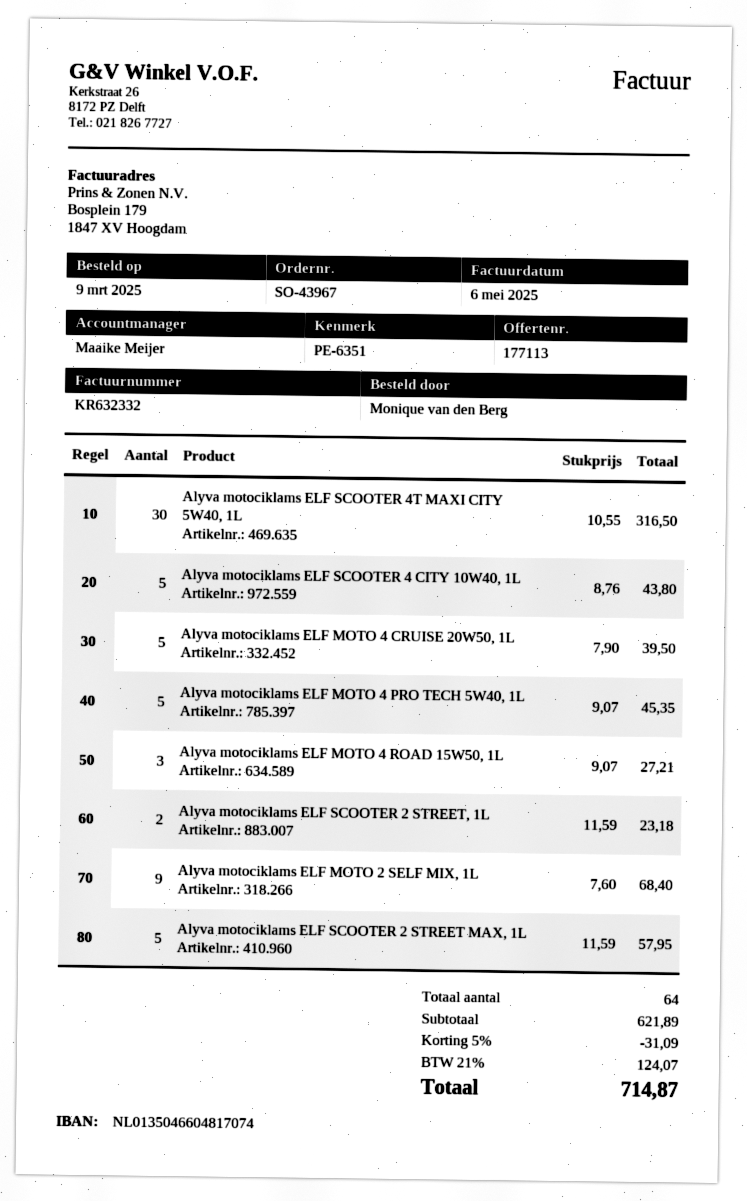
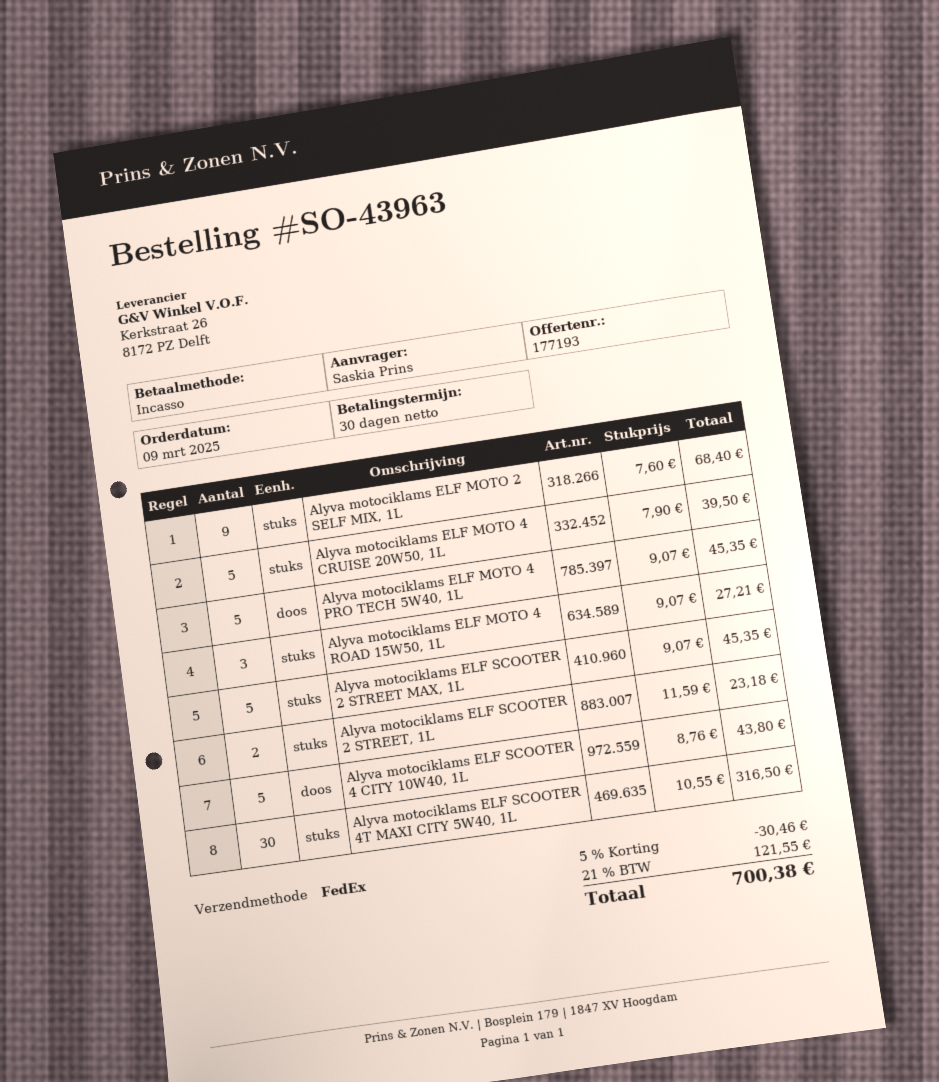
quote number: 177113 -> 177193
order number: SO-43967 -> SO-43963
ordered by: Monique van den Berg -> Saskia Prins
Alyva motociklams ELF SCOOTER 2 STREET MAX, 1L: 5 x 11.59 = 57.95 -> 5 x 9.07 = 45.35
discount: 5% = 31.09 -> 5% = 30.46
tax: 21% = 124.07 -> 21% = 121.55
total: 714.87 -> 700.38

